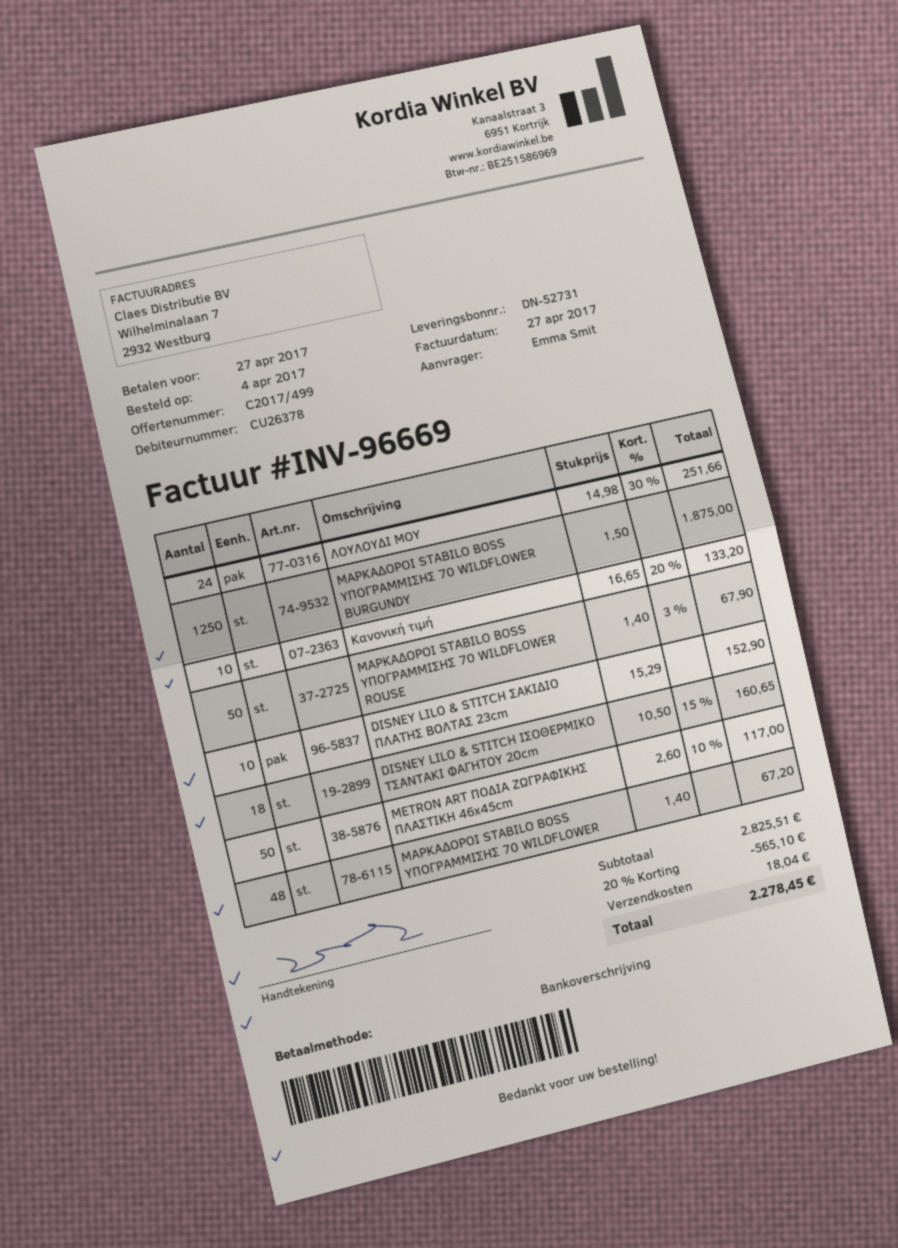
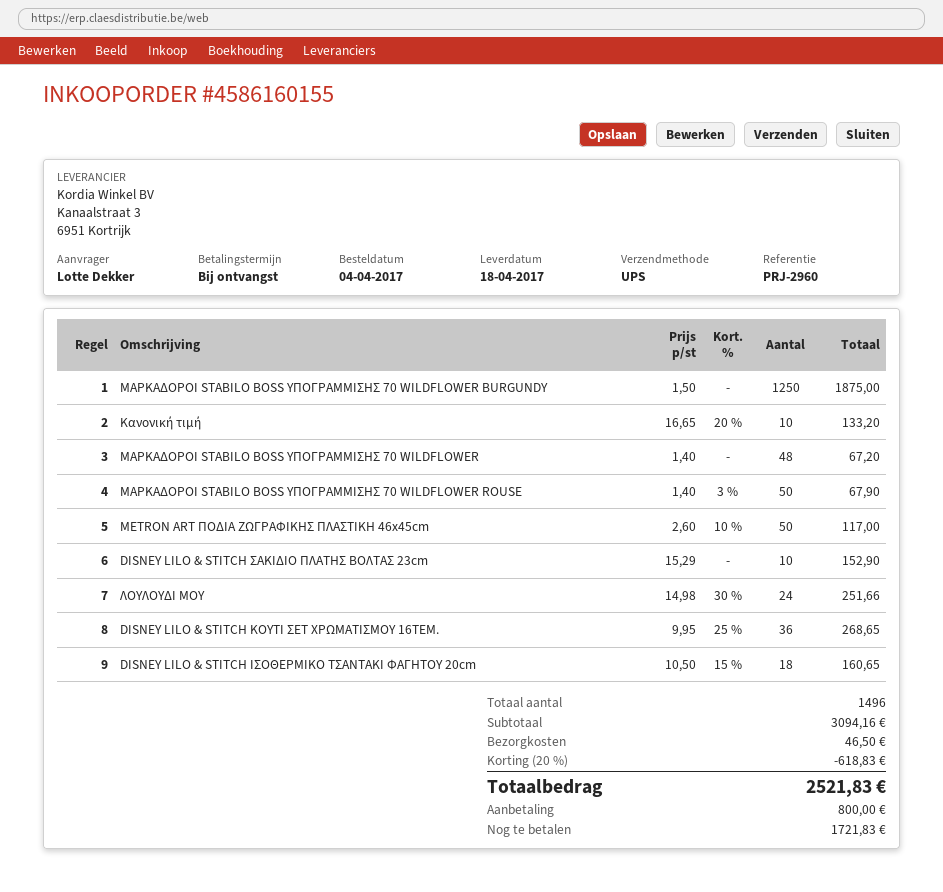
ordered by: Emma Smit -> Lotte Dekker
DISNEY LILO & STITCH ΚΟΥΤΙ ΣΕΤ ΧΡΩΜΑΤΙΣΜΟΥ 16TEM.: none -> 36 x 9.95 - 25% = 268.65
subtotal: 2825.51 -> 3094.16
discount: 20% = 565.10 -> 20% = 618.83
shipping: 18.04 -> 46.50
total: 2278.45 -> 2521.83

